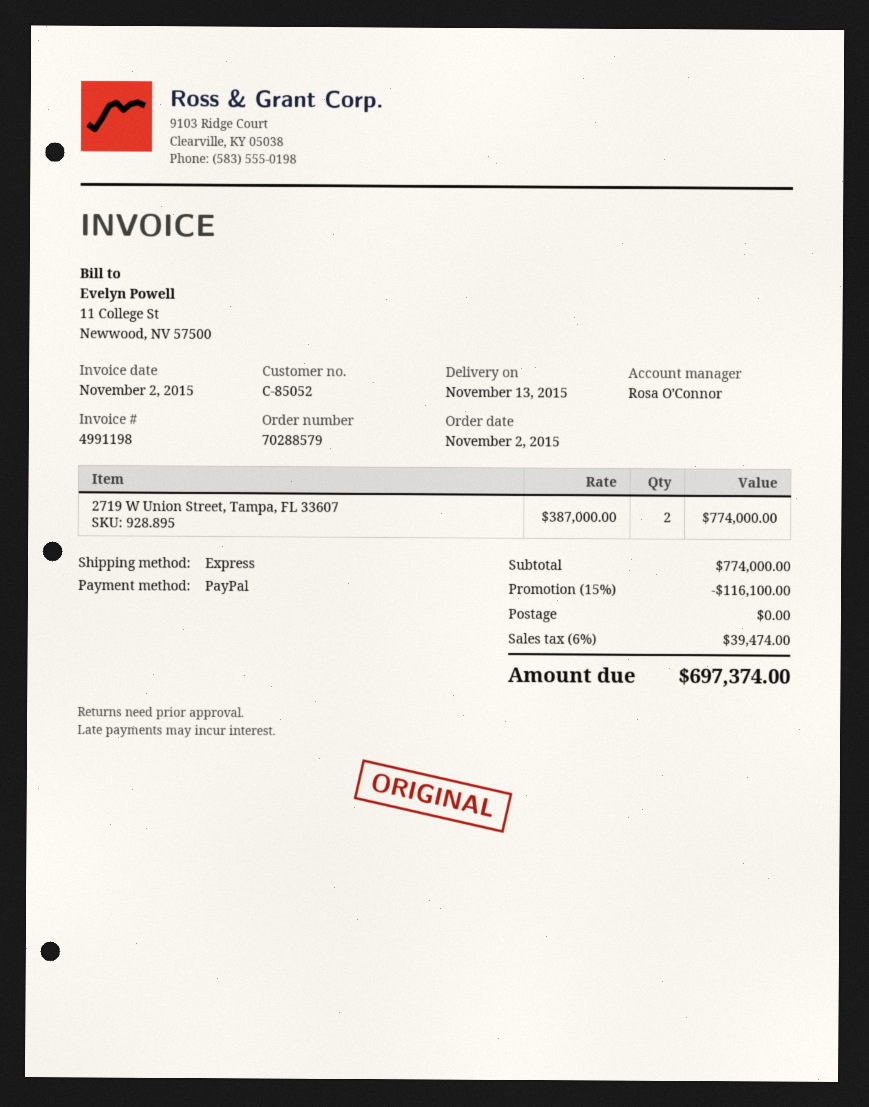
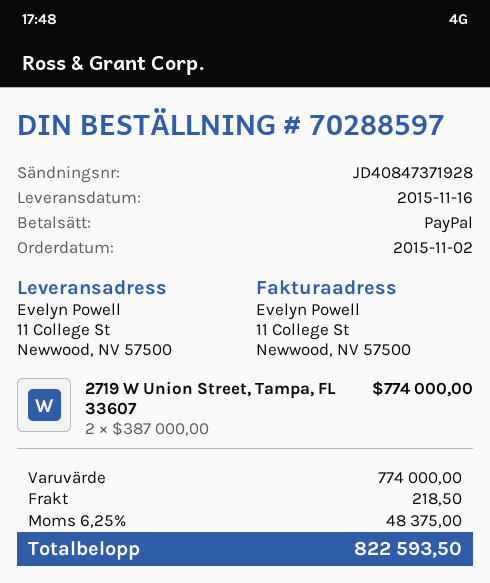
order number: 70288579 -> 70288597
delivery date: 2015-11-13 -> 2015-11-16
discount: 15% = 116100.00 -> none
shipping: 0.00 -> 218.50
tax: 6% = 39474.00 -> 6.25% = 48375.00
total: 697374.00 -> 822593.50

